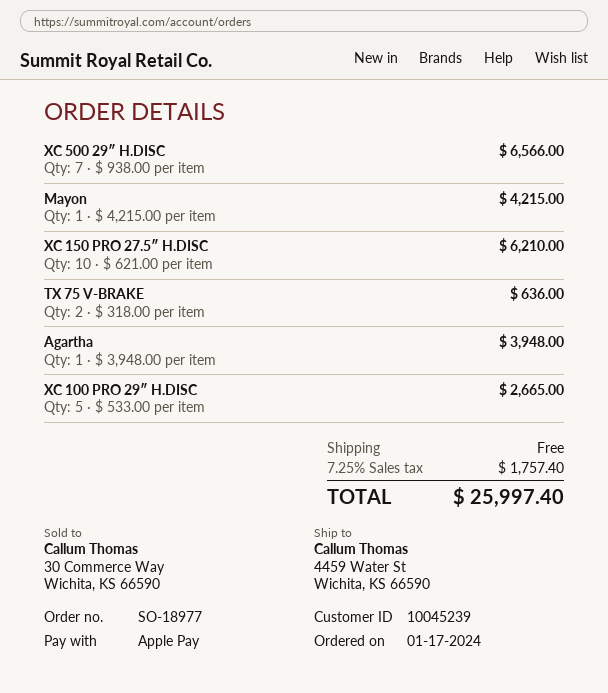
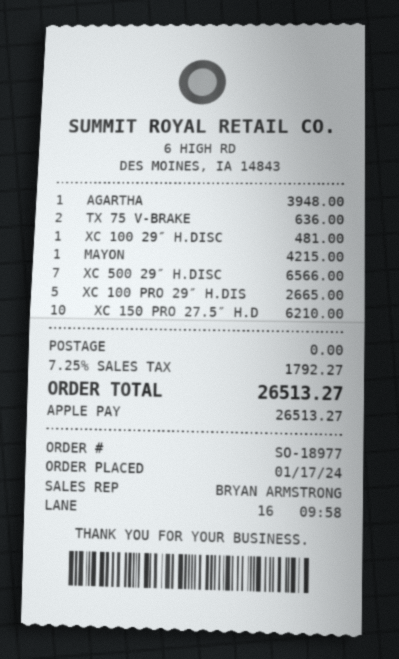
XC 100 29″ H.DISC: none -> 1 for 481.00
tax: 7.25% = 1757.40 -> 7.25% = 1792.27
total: 25997.40 -> 26513.27

